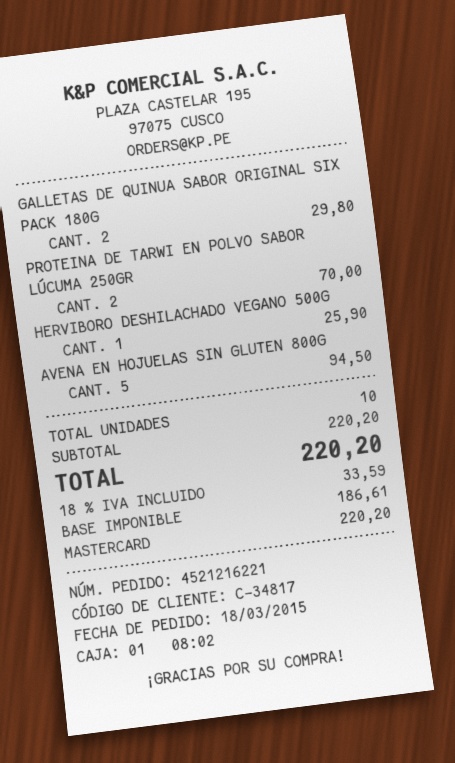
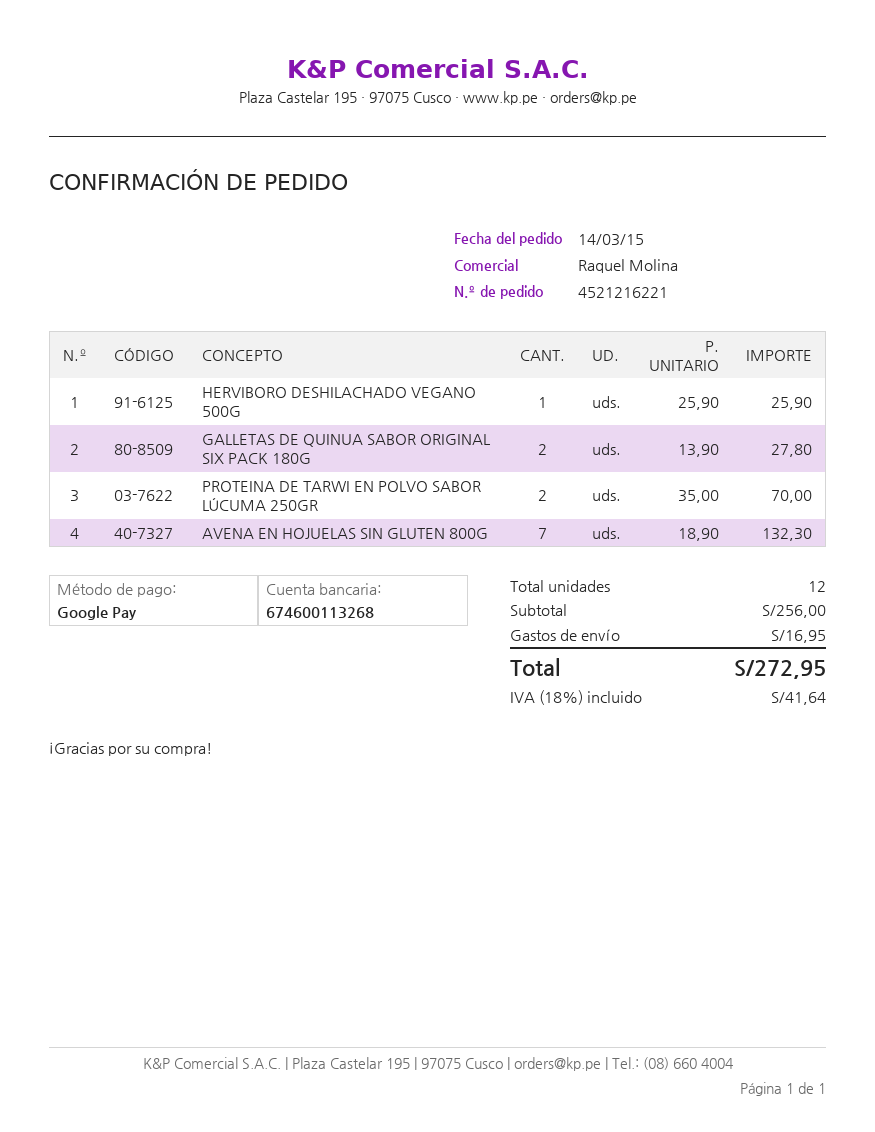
order date: 2015-03-18 -> 2015-03-14
payment method: Mastercard -> Google Pay
GALLETAS DE QUINUA SABOR ORIGINAL SIX PACK 180G: 2 for 29.80 -> 2 for 27.80
AVENA EN HOJUELAS SIN GLUTEN 800G: 5 for 94.50 -> 7 for 132.30
total quantity: 10 -> 12
subtotal: 220.20 -> 256.00
shipping: none -> 16.95
tax: 18% = 33.59 -> 18% = 41.64
total: 220.20 -> 272.95

